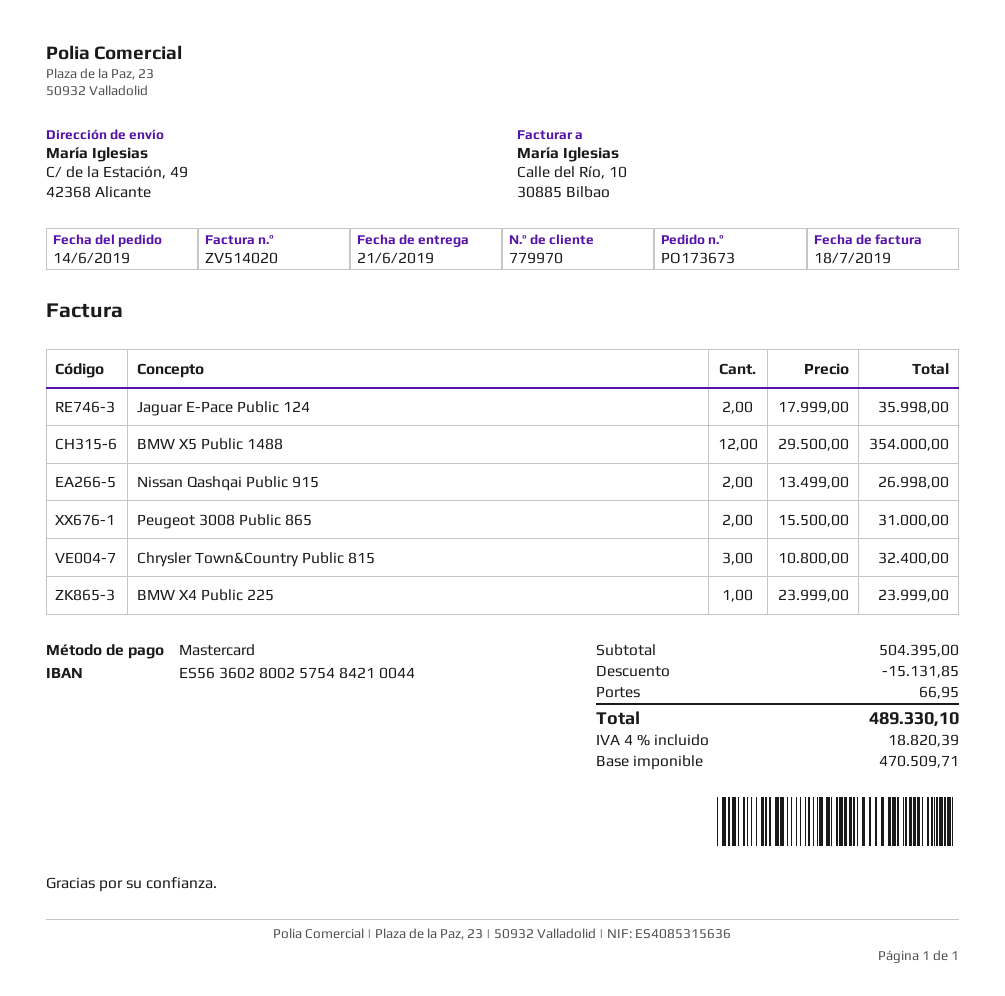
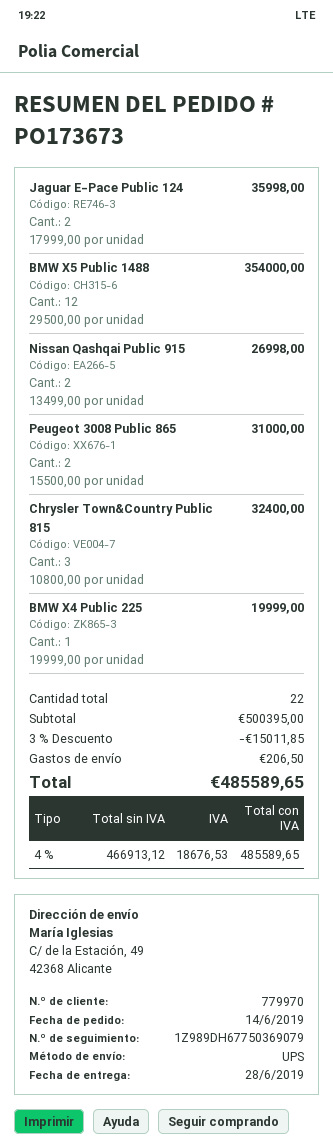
delivery date: 2019-06-21 -> 2019-06-28
BMW X4 Public 225: 1 x 23999.00 = 23999.00 -> 1 x 19999.00 = 19999.00
subtotal: 504395.00 -> 500395.00
discount: 15131.85 -> 15011.85
shipping: 66.95 -> 206.50
net: 470509.71 -> 466913.12
tax: 4% = 18820.39 -> 4% = 18676.53
total: 489330.10 -> 485589.65

